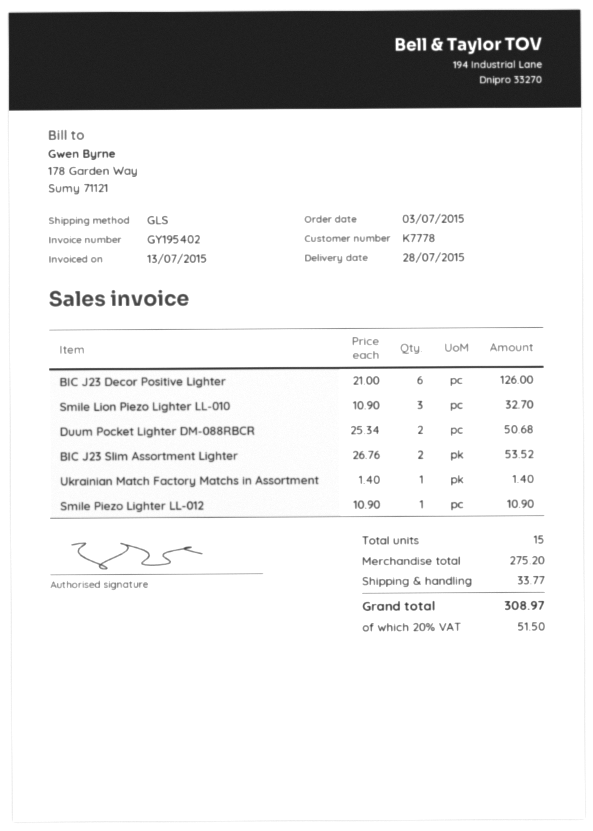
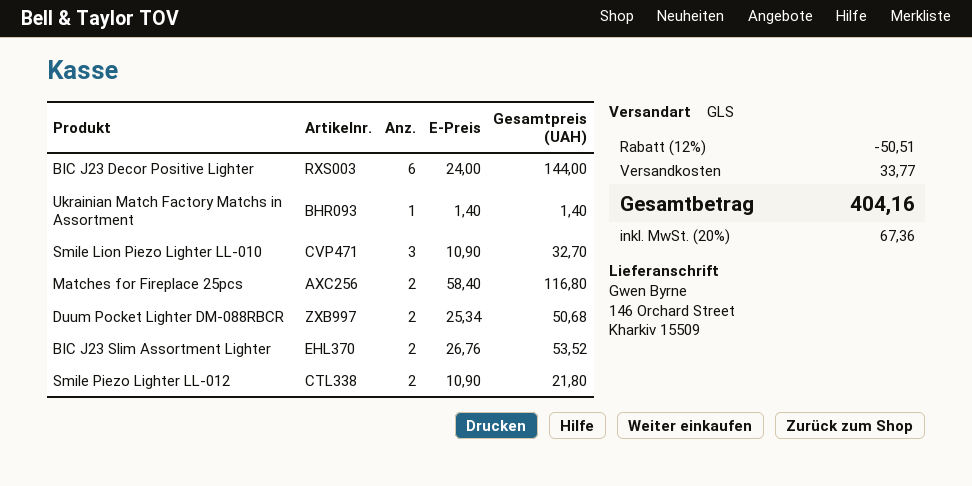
BIC J23 Decor Positive Lighter: 6 x 21.00 = 126.00 -> 6 x 24.00 = 144.00
Smile Piezo Lighter LL-012: 1 x 10.90 = 10.90 -> 2 x 10.90 = 21.80
Matches for Fireplace 25pcs: none -> 2 x 58.40 = 116.80
discount: none -> 12% = 50.51
tax: 20% = 51.50 -> 20% = 67.36
total: 308.97 -> 404.16

